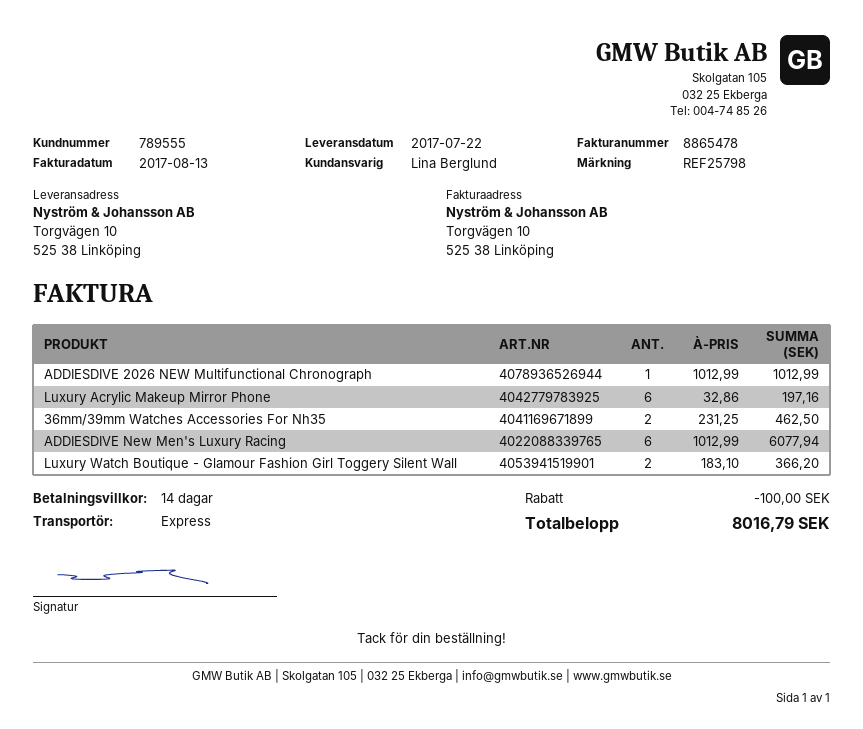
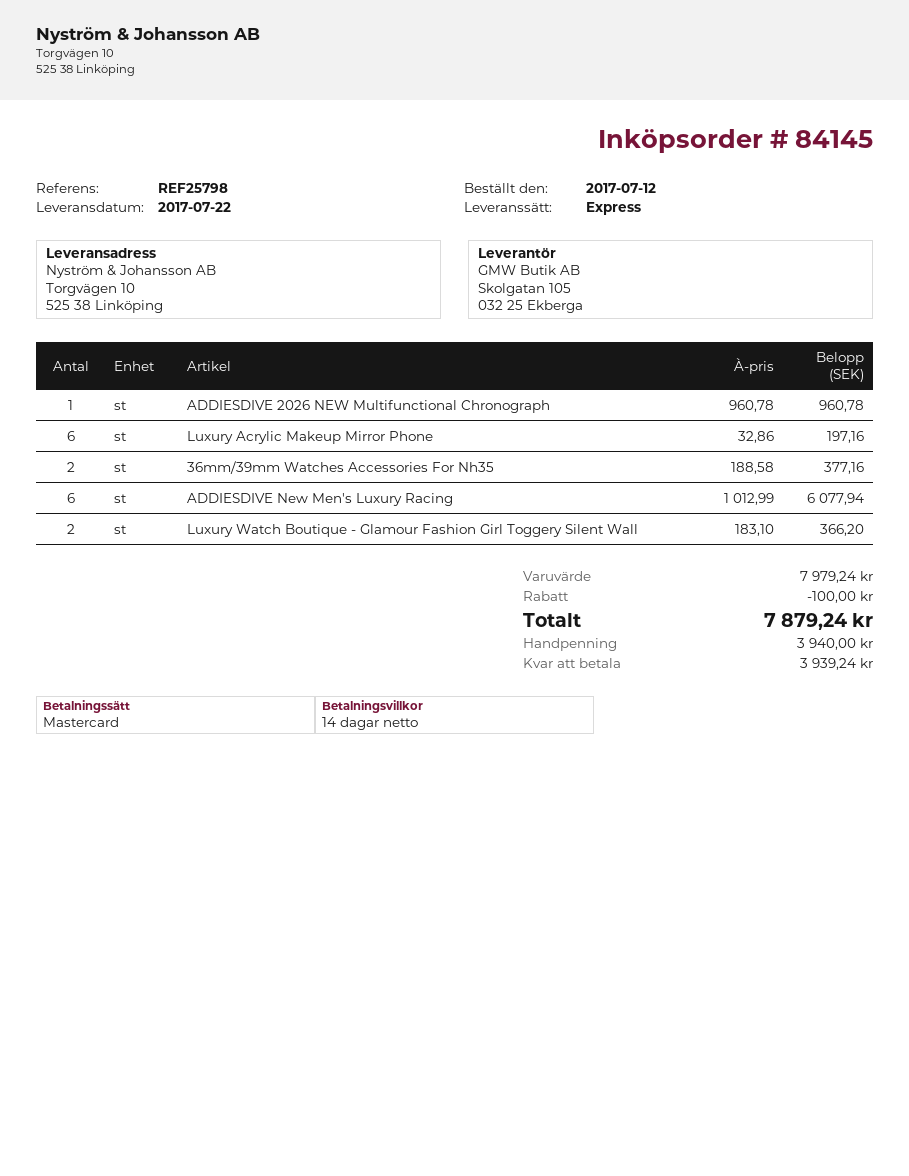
ADDIESDIVE 2026 NEW Multifunctional Chronograph: 1 x 1012.99 = 1012.99 -> 1 x 960.78 = 960.78
36mm/39mm Watches Accessories For Nh35: 2 x 231.25 = 462.50 -> 2 x 188.58 = 377.16
total: 8016.79 -> 7879.24

